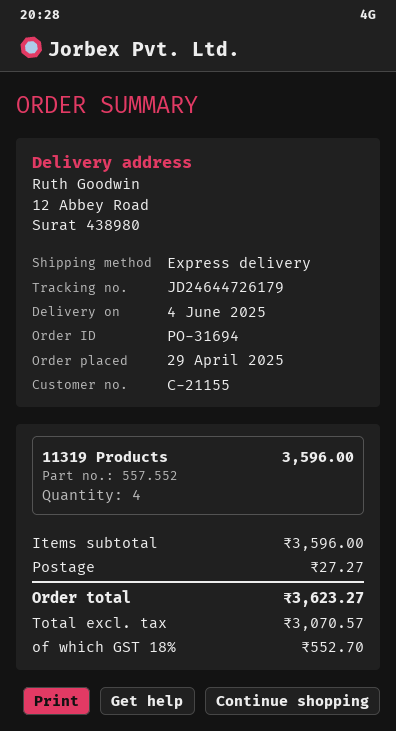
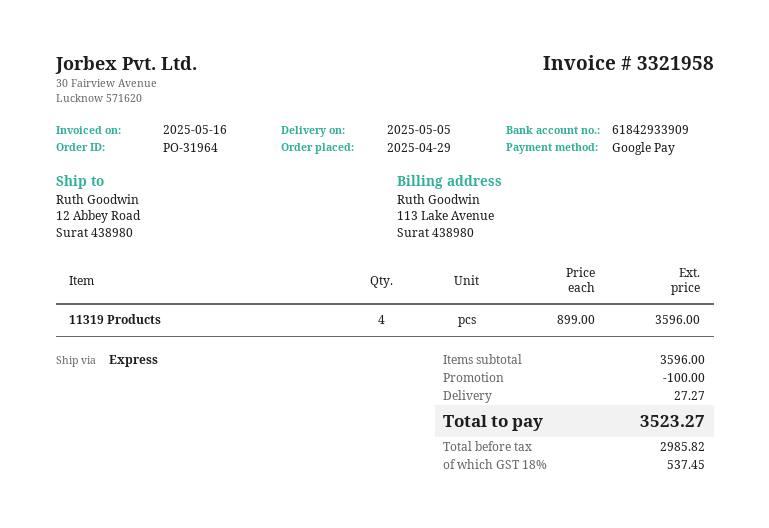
order number: PO-31694 -> PO-31964
delivery date: 2025-06-04 -> 2025-05-05
discount: none -> 100.00
net: 3070.57 -> 2985.82
tax: 18% = 552.70 -> 18% = 537.45
total: 3623.27 -> 3523.27

